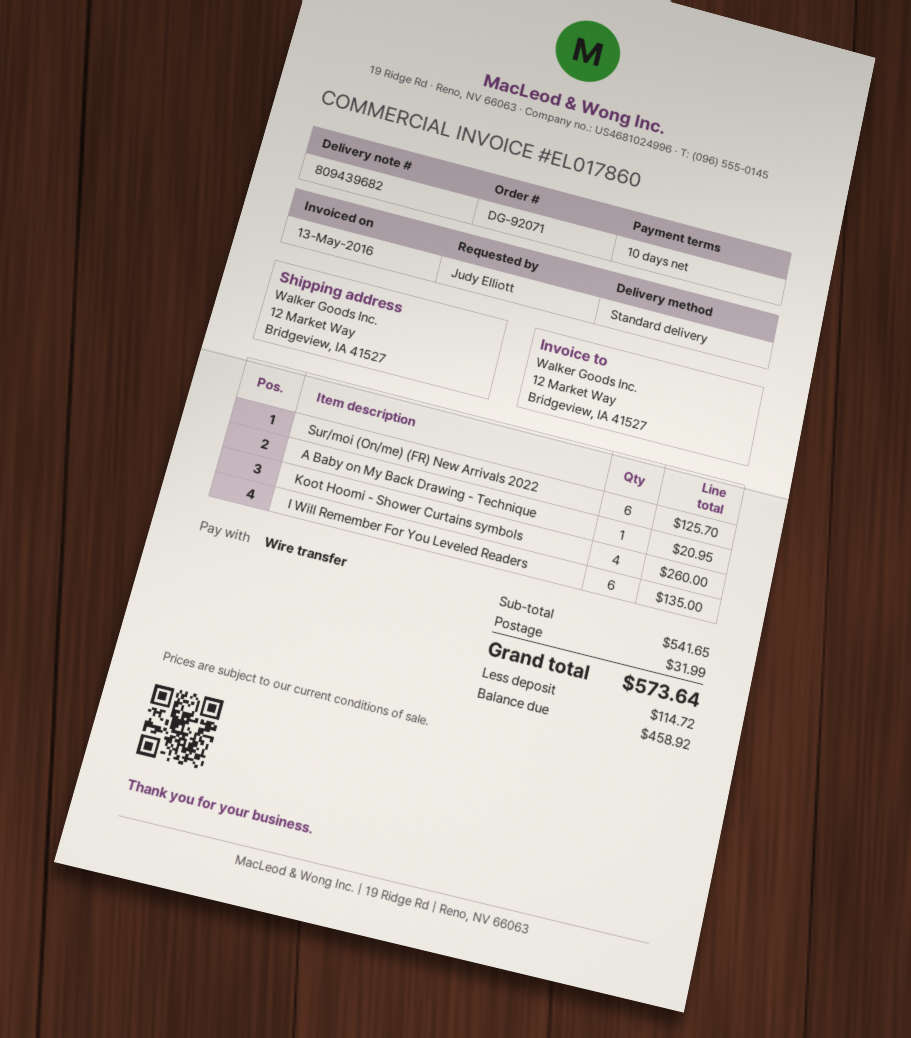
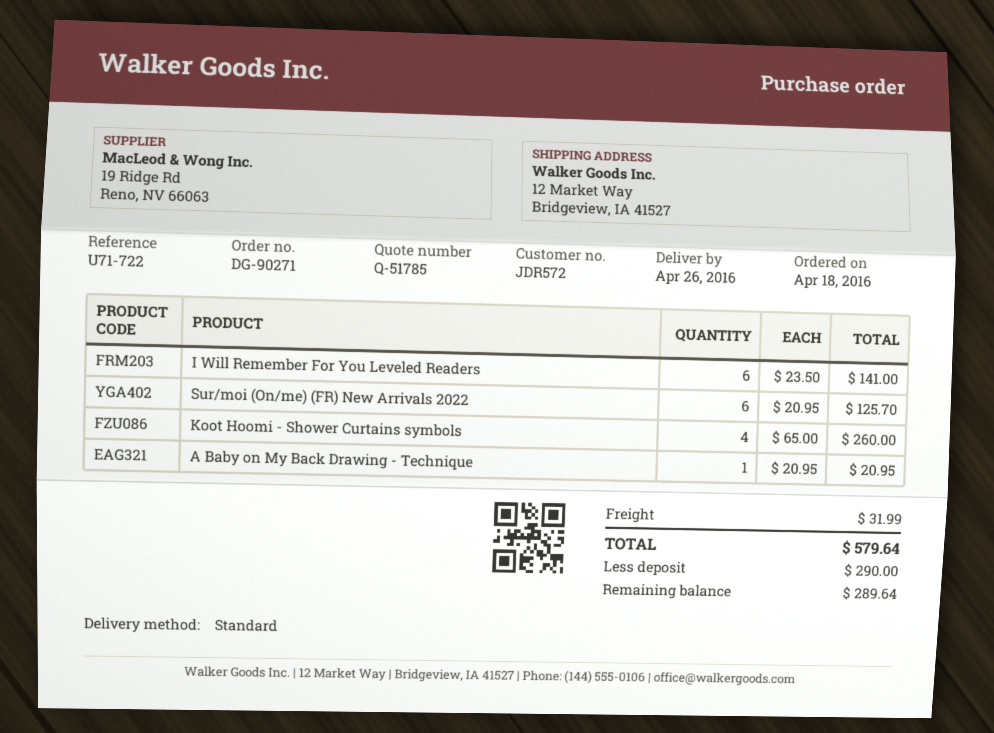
order number: DG-92071 -> DG-90271
I Will Remember For You Leveled Readers: 6 for 135.00 -> 6 for 141.00
total: 573.64 -> 579.64
deposit: 114.72 -> 290.00
balance: 458.92 -> 289.64

